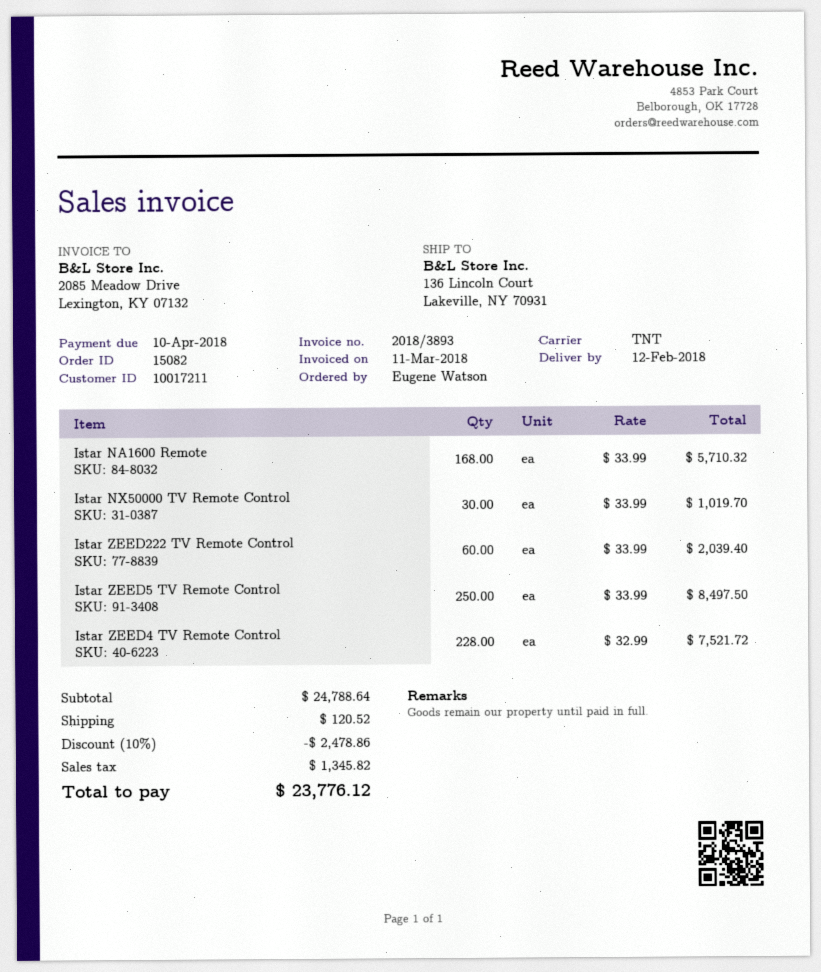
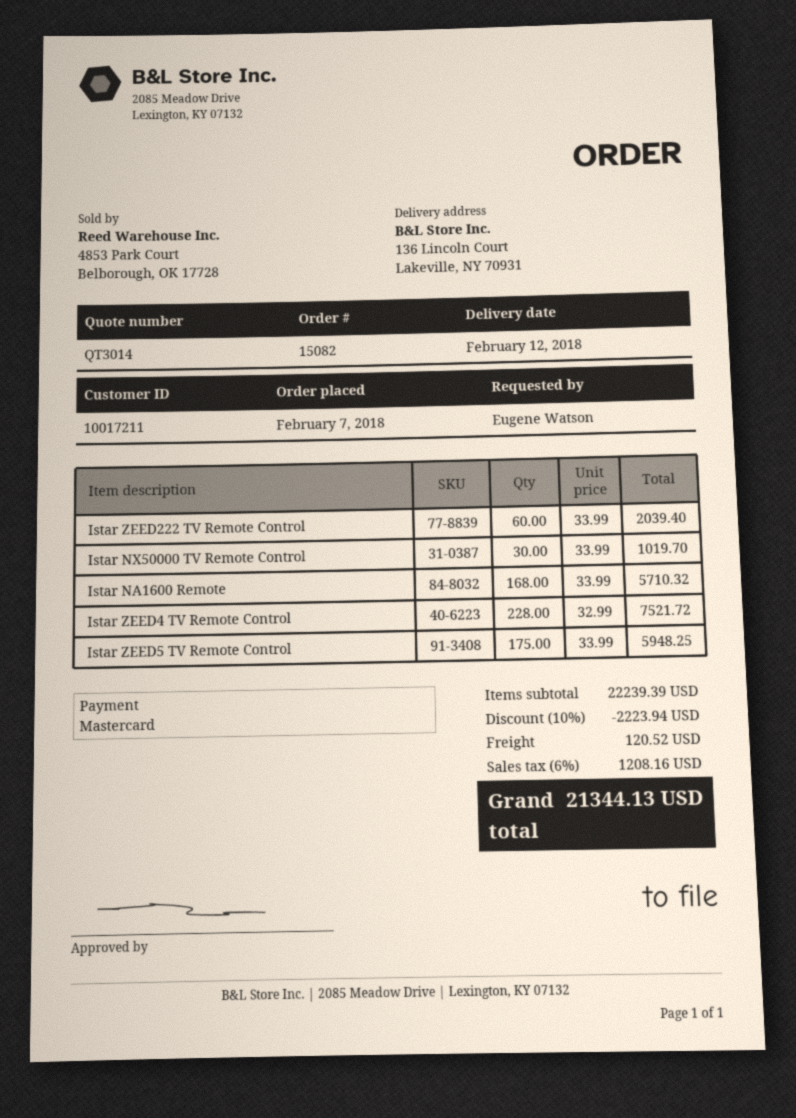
Istar ZEED5 TV Remote Control: 250 x 33.99 = 8497.50 -> 175 x 33.99 = 5948.25
subtotal: 24788.64 -> 22239.39
discount: 10% = 2478.86 -> 10% = 2223.94
tax: 1345.82 -> 1208.16
total: 23776.12 -> 21344.13

